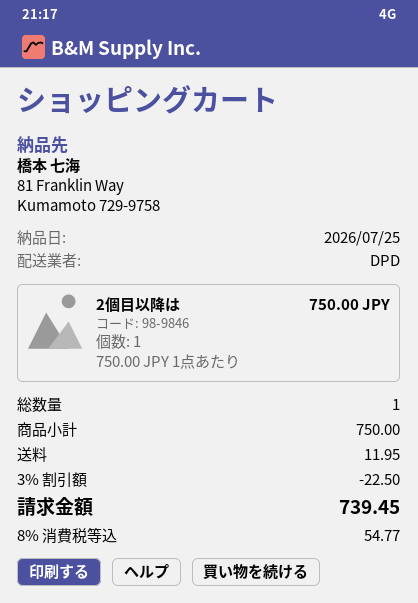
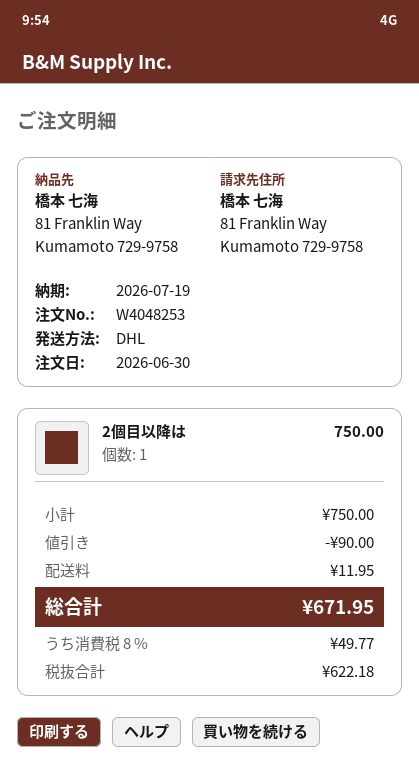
delivery date: 2026-07-25 -> 2026-07-19
shipping method: DPD -> DHL
discount: 22.50 -> 90.00
tax: 8% = 54.77 -> 8% = 49.77
total: 739.45 -> 671.95

